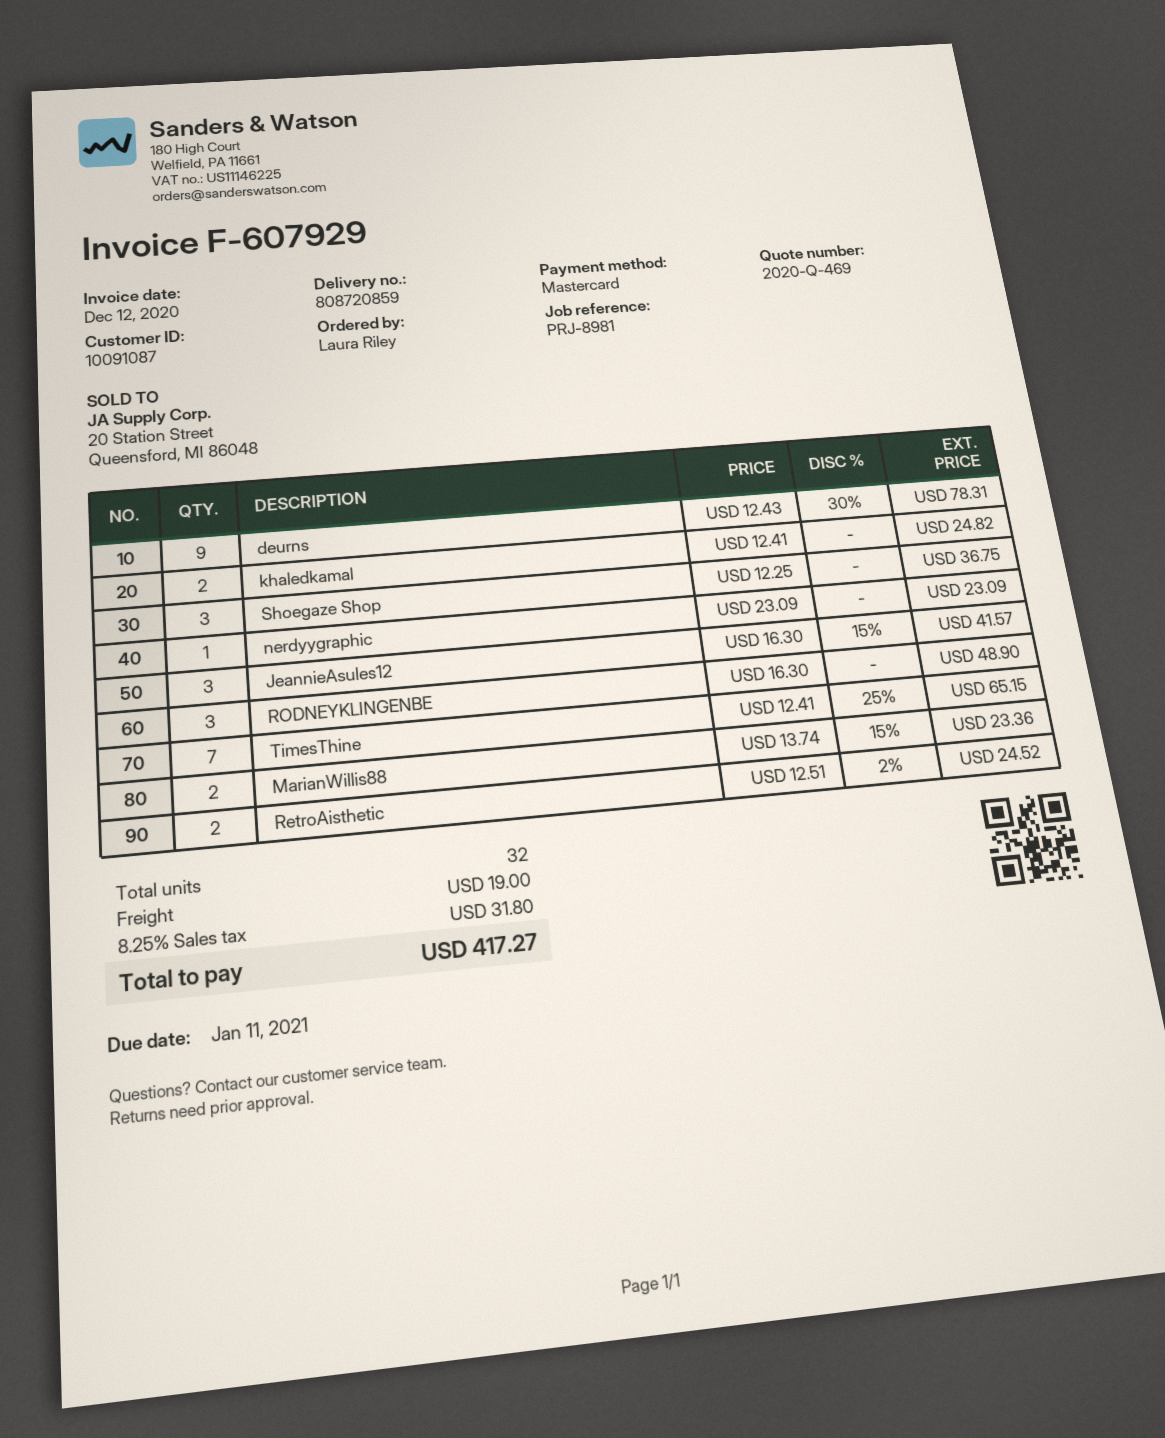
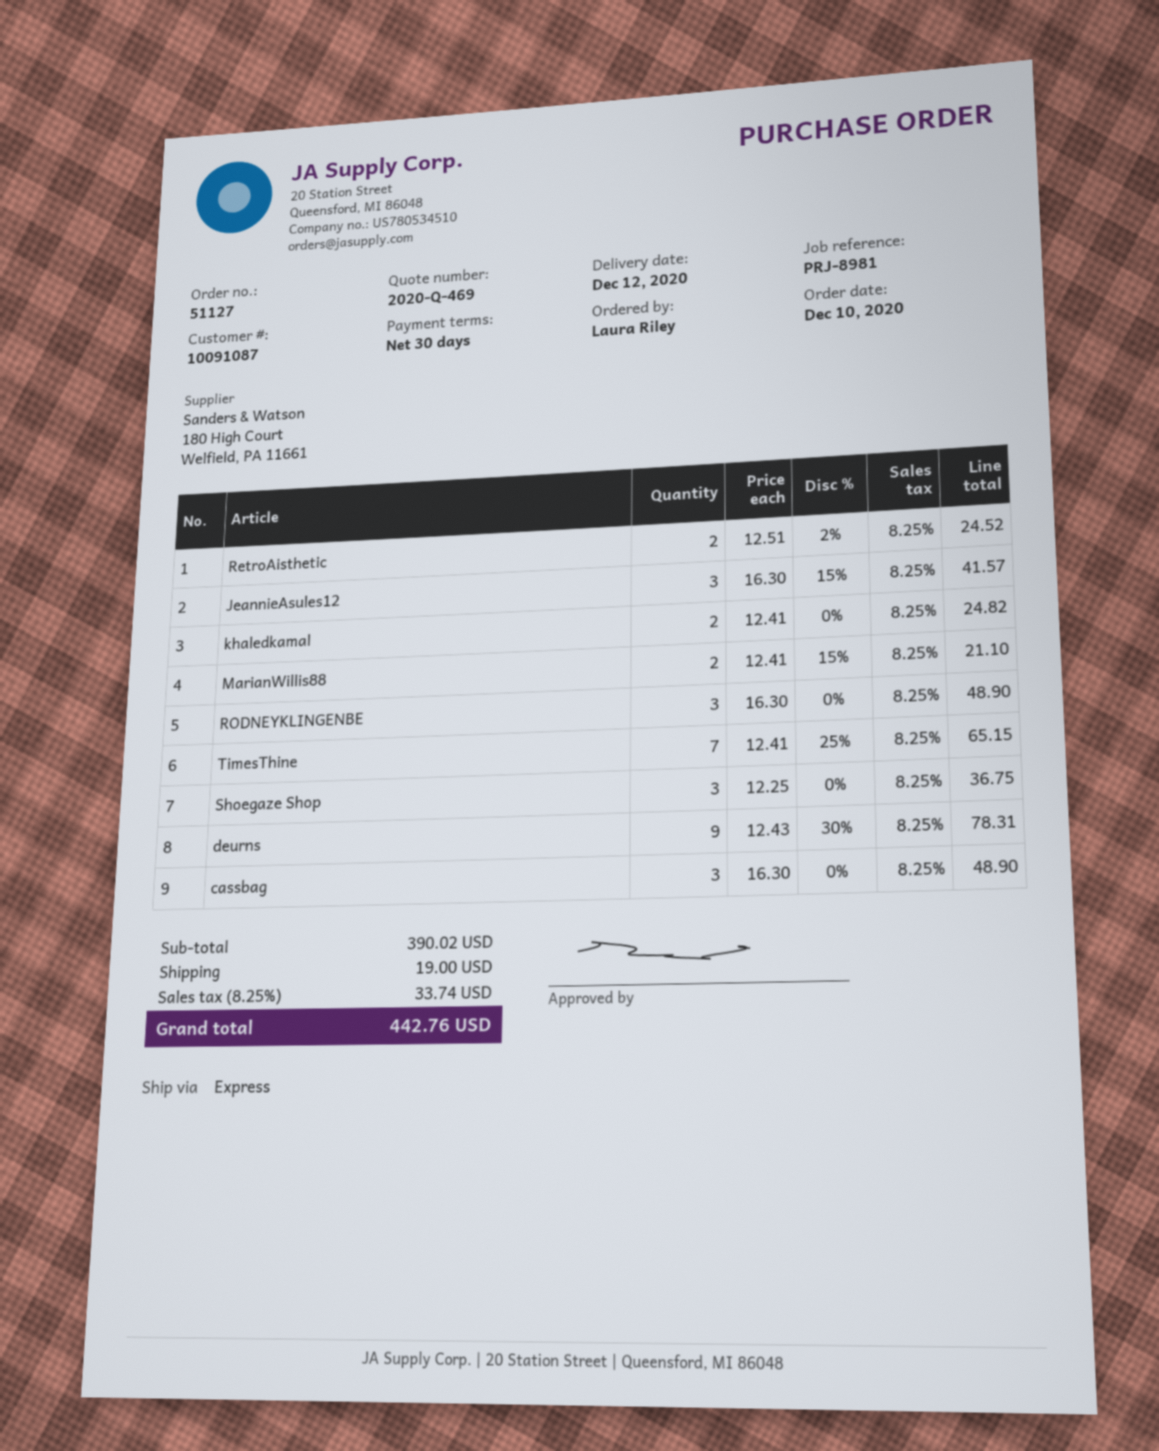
nerdyygraphic: 1 x 23.09 = 23.09 -> none
MarianWillis88: 2 x 13.74 - 15% = 23.36 -> 2 x 12.41 - 15% = 21.10
cassbag: none -> 3 x 16.30 = 48.90
tax: 8.25% = 31.80 -> 8.25% = 33.74
total: 417.27 -> 442.76

